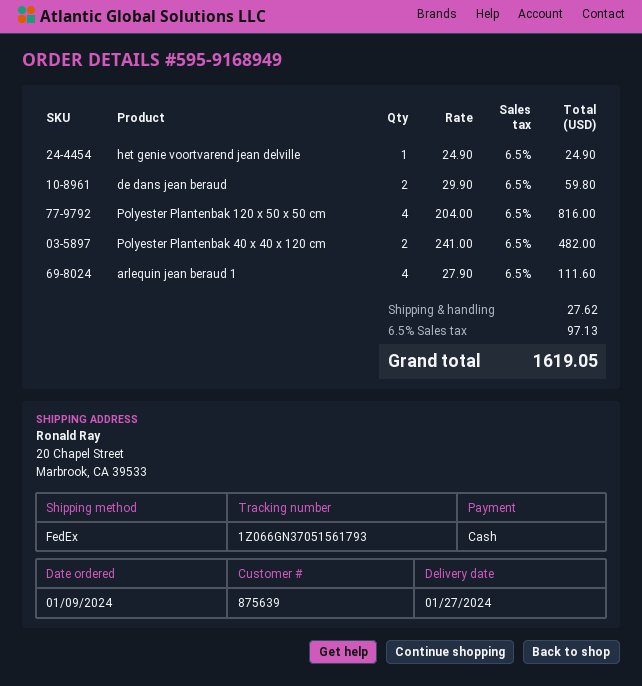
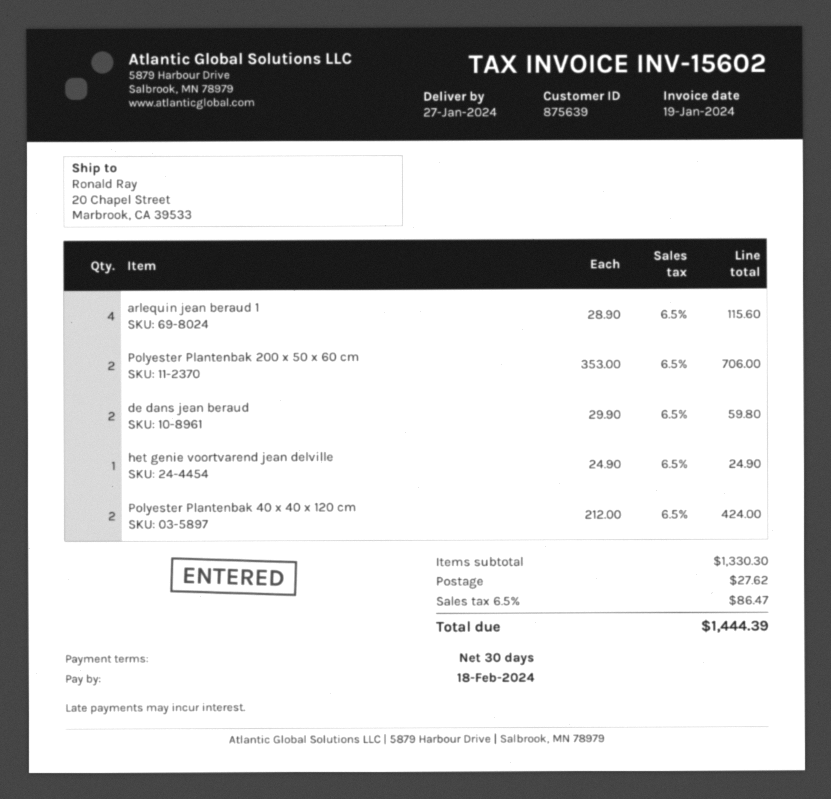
Polyester Plantenbak 120 x 50 x 50 cm: 4 x 204.00 = 816.00 -> none
Polyester Plantenbak 40 x 40 x 120 cm: 2 x 241.00 = 482.00 -> 2 x 212.00 = 424.00
arlequin jean beraud 1: 4 x 27.90 = 111.60 -> 4 x 28.90 = 115.60
Polyester Plantenbak 200 x 50 x 60 cm: none -> 2 x 353.00 = 706.00
tax: 6.5% = 97.13 -> 6.5% = 86.47
total: 1619.05 -> 1444.39

